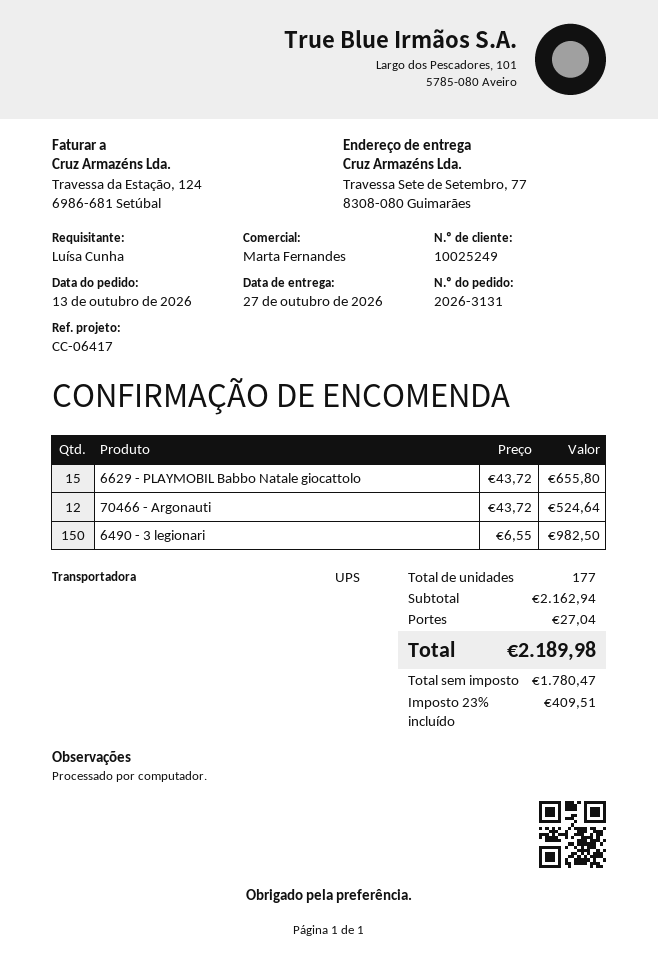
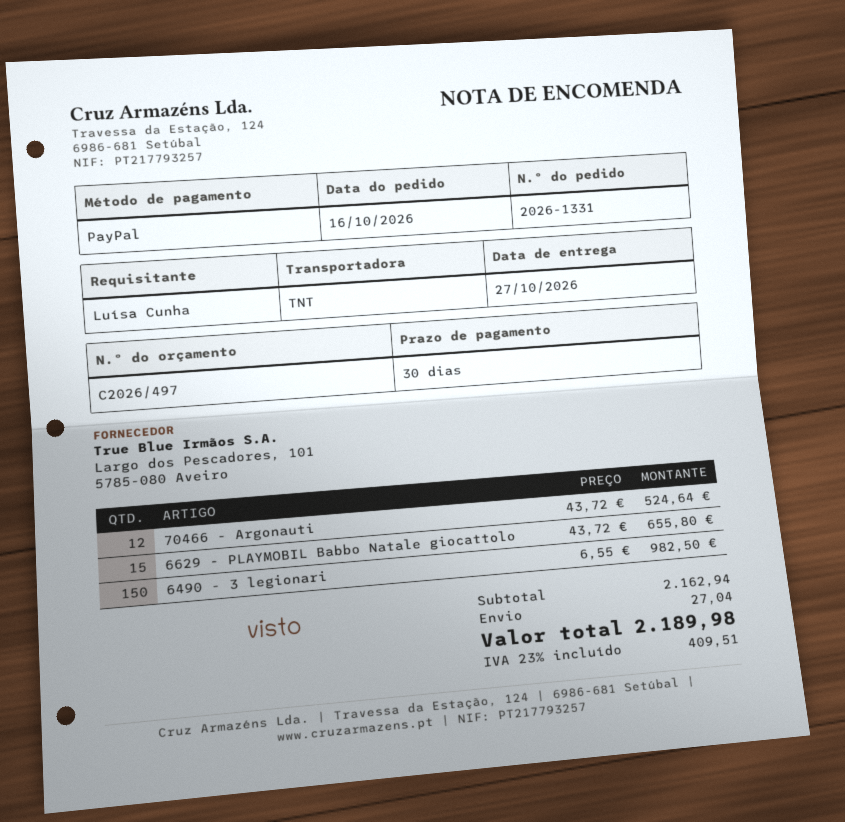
order number: 2026-3131 -> 2026-1331
order date: 2026-10-13 -> 2026-10-16
shipping method: UPS -> TNT

